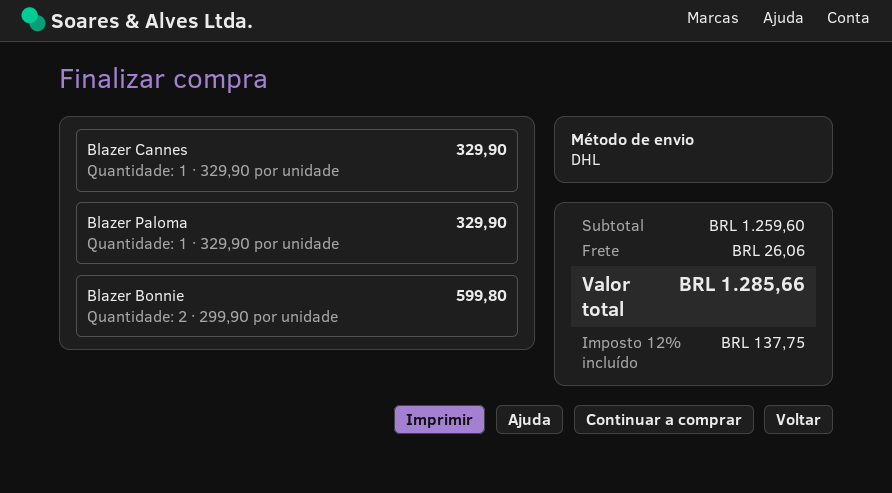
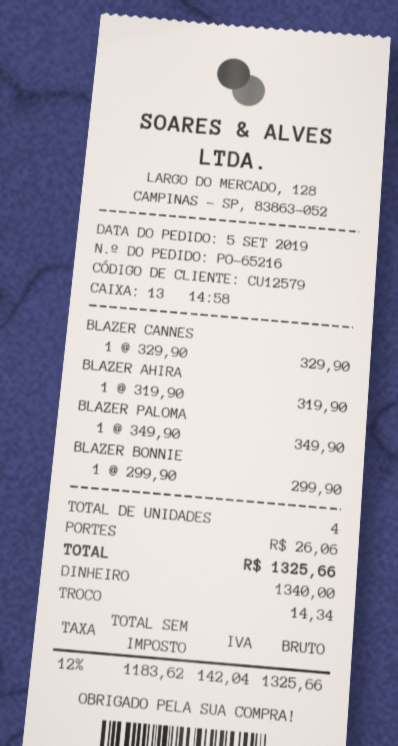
Blazer Paloma: 1 x 329.90 = 329.90 -> 1 x 349.90 = 349.90
Blazer Bonnie: 2 x 299.90 = 599.80 -> 1 x 299.90 = 299.90
BLAZER AHIRA: none -> 1 x 319.90 = 319.90
tax: 12% = 137.75 -> 12% = 142.04
total: 1285.66 -> 1325.66

